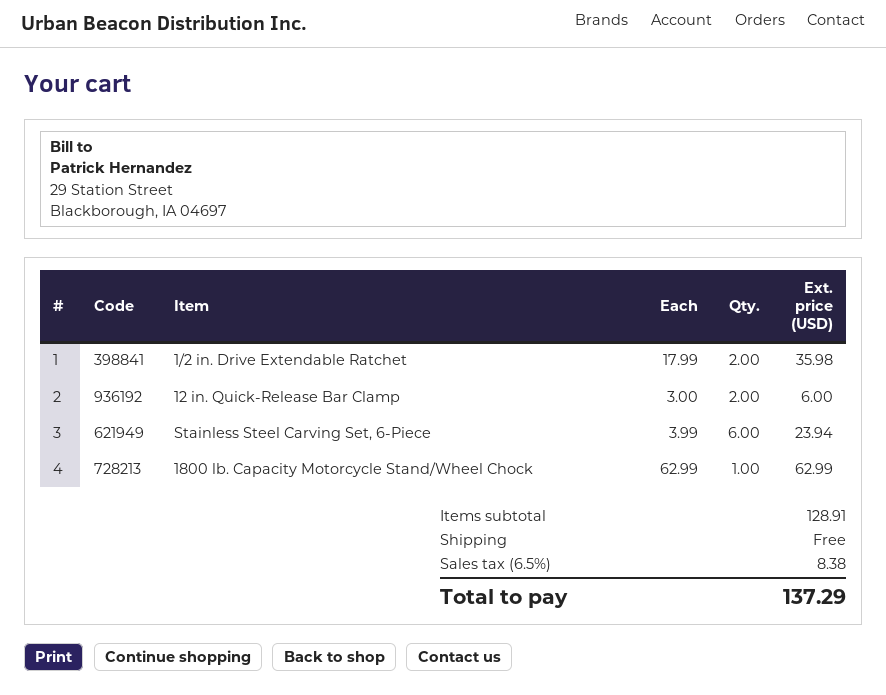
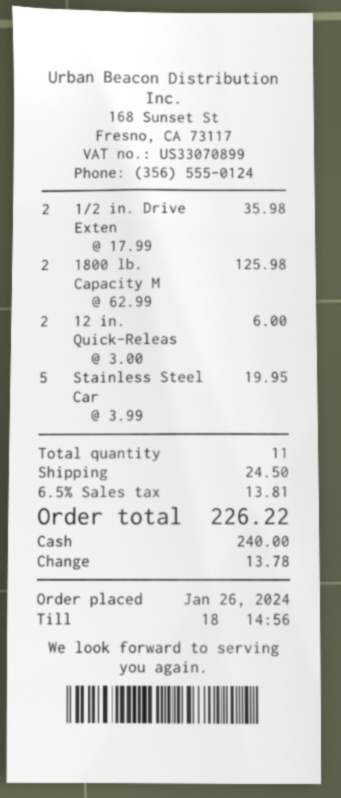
Stainless Steel Carving Set, 6-Piece: 6 x 3.99 = 23.94 -> 5 x 3.99 = 19.95
1800 lb. Capacity Motorcycle Stand/Wheel Chock: 1 x 62.99 = 62.99 -> 2 x 62.99 = 125.98
shipping: 0.00 -> 24.50
tax: 6.5% = 8.38 -> 6.5% = 13.81
total: 137.29 -> 226.22

